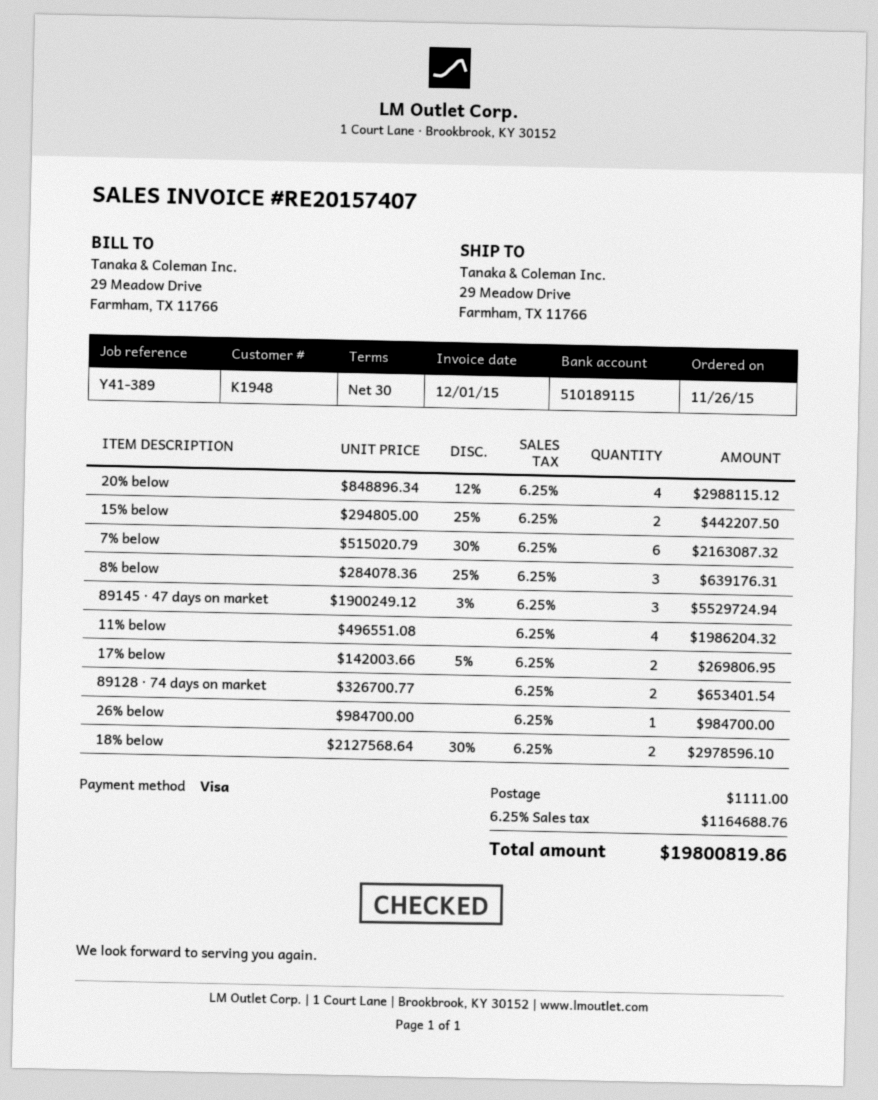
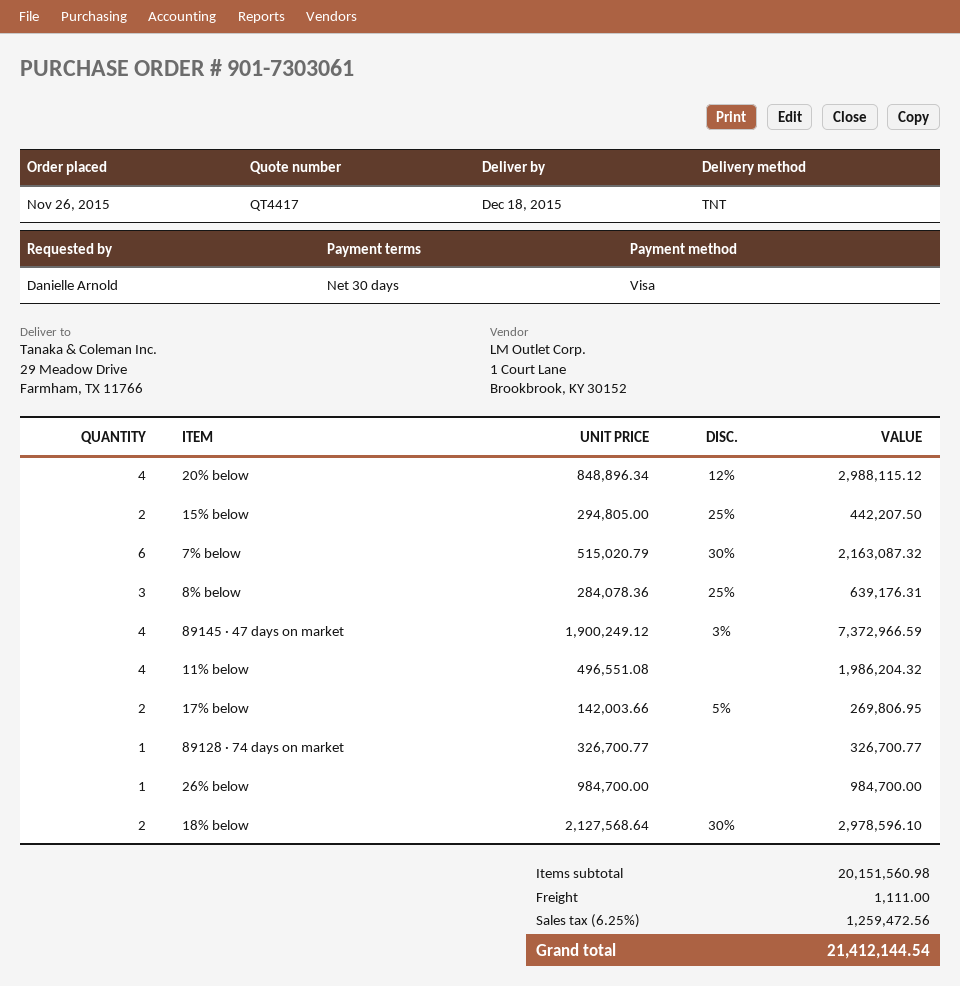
89145 · 47 days on market: 3 x 1900249.12 - 3% = 5529724.94 -> 4 x 1900249.12 - 3% = 7372966.59
89128 · 74 days on market: 2 x 326700.77 = 653401.54 -> 1 x 326700.77 = 326700.77
tax: 6.25% = 1164688.76 -> 6.25% = 1259472.56
total: 19800819.86 -> 21412144.54

